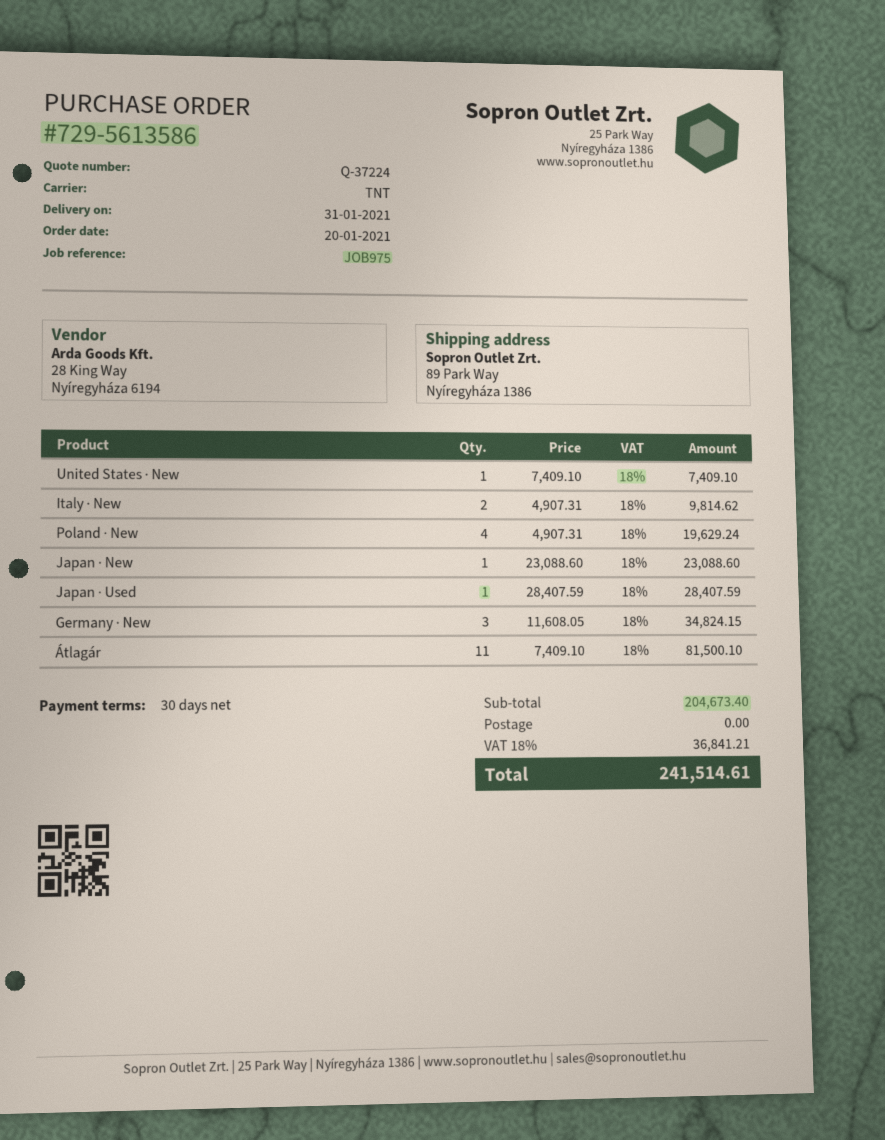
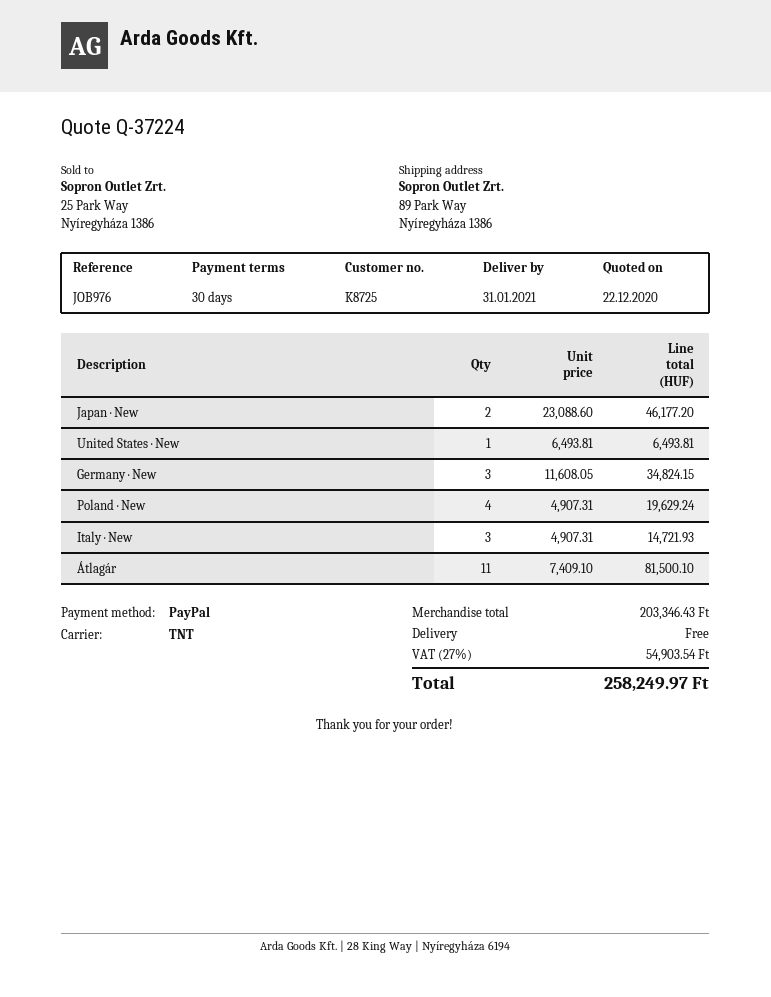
reference: JOB975 -> JOB976
United States · New: 1 x 7409.10 = 7409.10 -> 1 x 6493.81 = 6493.81
Italy · New: 2 x 4907.31 = 9814.62 -> 3 x 4907.31 = 14721.93
Japan · New: 1 x 23088.60 = 23088.60 -> 2 x 23088.60 = 46177.20
Japan · Used: 1 x 28407.59 = 28407.59 -> none
subtotal: 204673.40 -> 203346.43
tax: 18% = 36841.21 -> 27% = 54903.54
total: 241514.61 -> 258249.97

